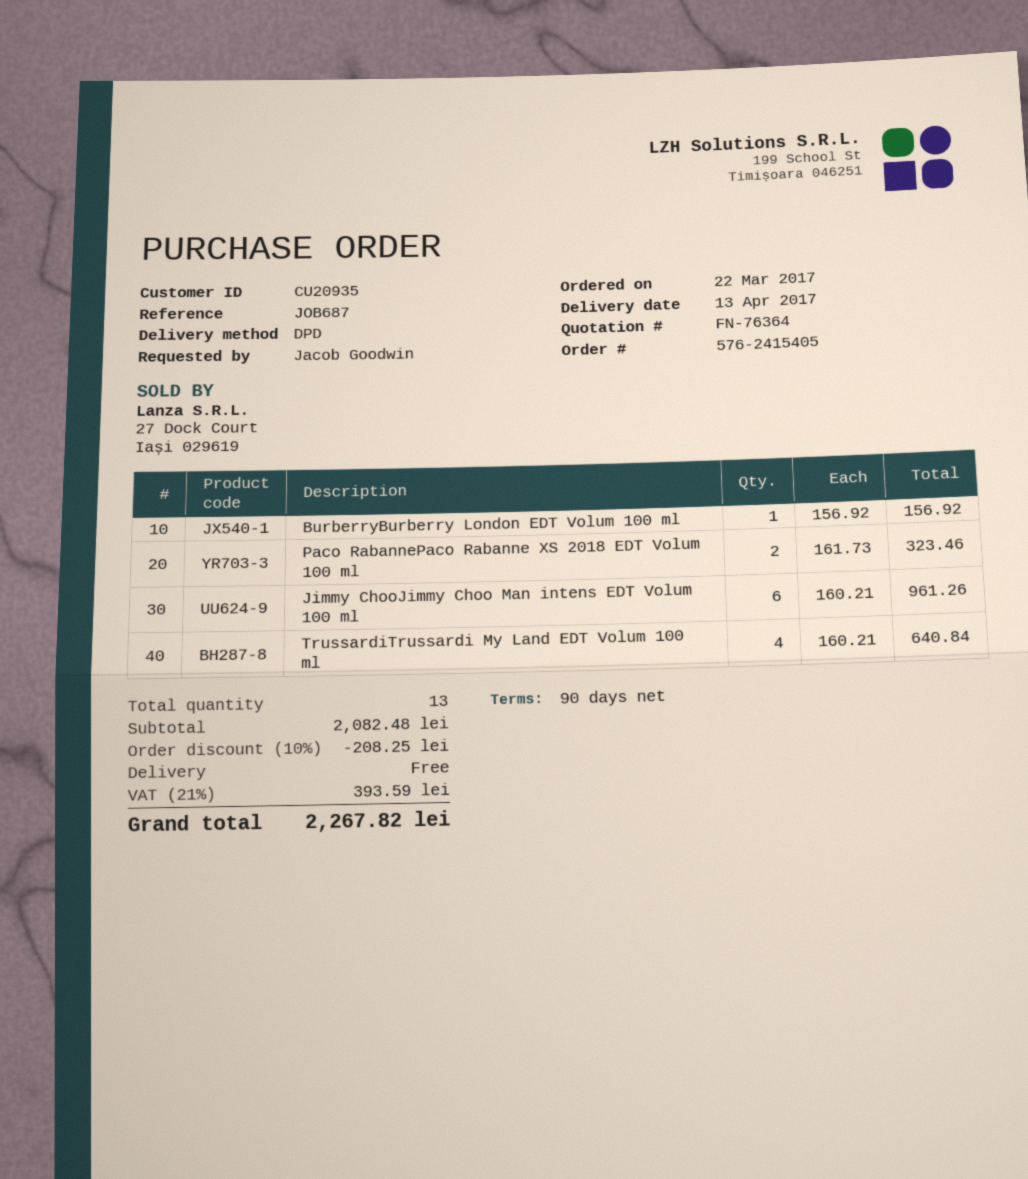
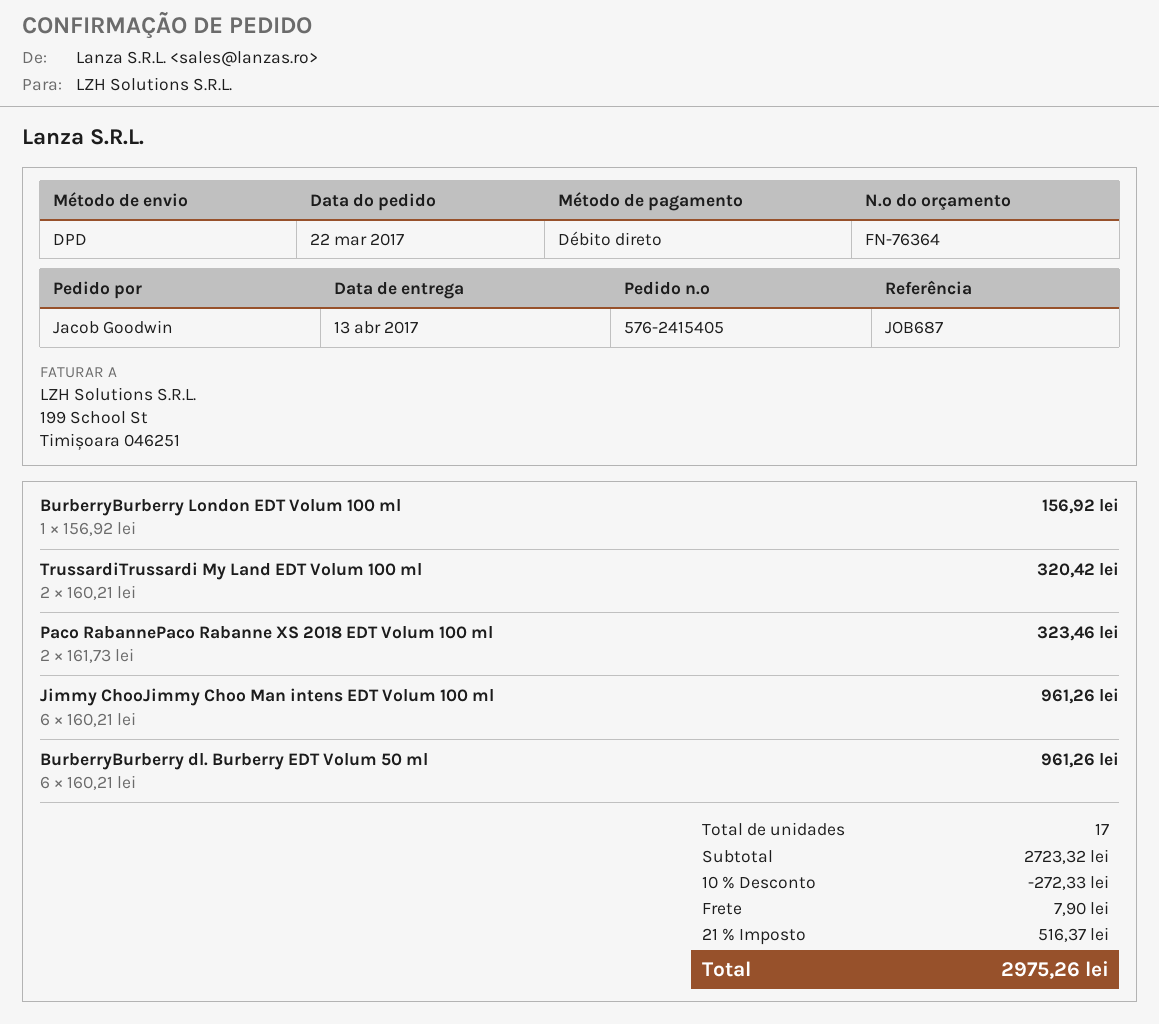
TrussardiTrussardi My Land EDT Volum 100 ml: 4 x 160.21 = 640.84 -> 2 x 160.21 = 320.42
BurberryBurberry dl. Burberry EDT Volum 50 ml: none -> 6 x 160.21 = 961.26
total quantity: 13 -> 17
subtotal: 2082.48 -> 2723.32
discount: 10% = 208.25 -> 10% = 272.33
shipping: 0.00 -> 7.90
tax: 21% = 393.59 -> 21% = 516.37
total: 2267.82 -> 2975.26

